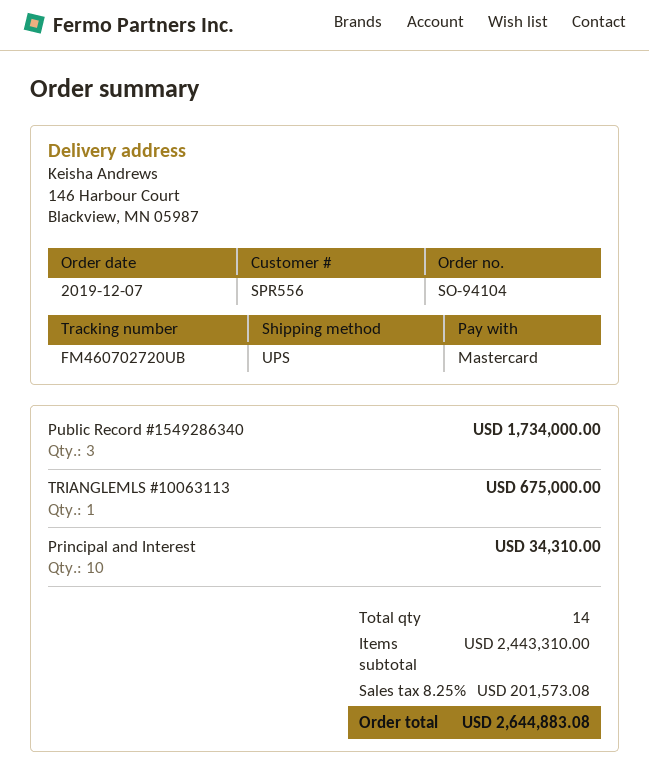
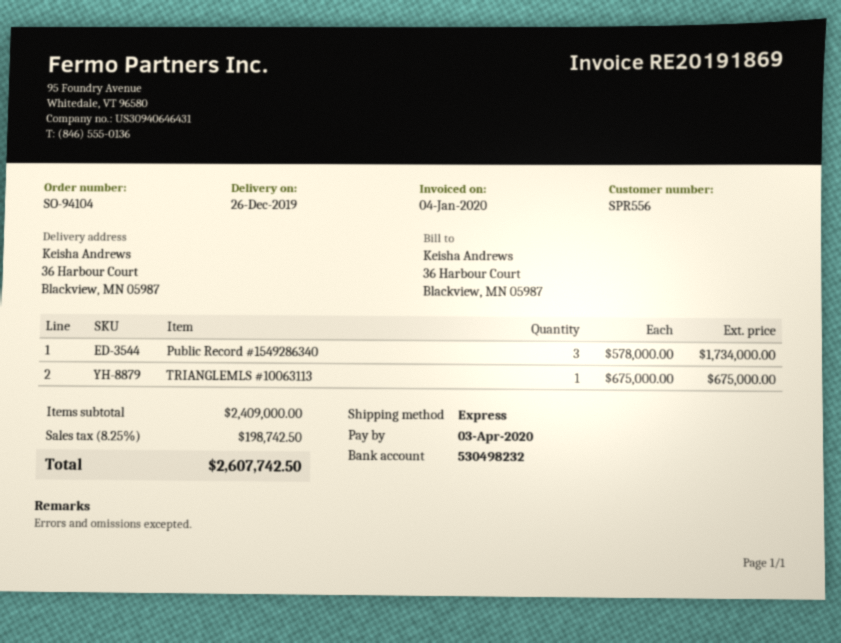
shipping method: UPS -> express
ship to: 146 Harbour Court, Blackview, MN 05987 -> 36 Harbour Court, Blackview, MN 05987
Principal and Interest: 10 for 34310.00 -> none
subtotal: 2443310.00 -> 2409000.00
tax: 8.25% = 201573.08 -> 8.25% = 198742.50
total: 2644883.08 -> 2607742.50

